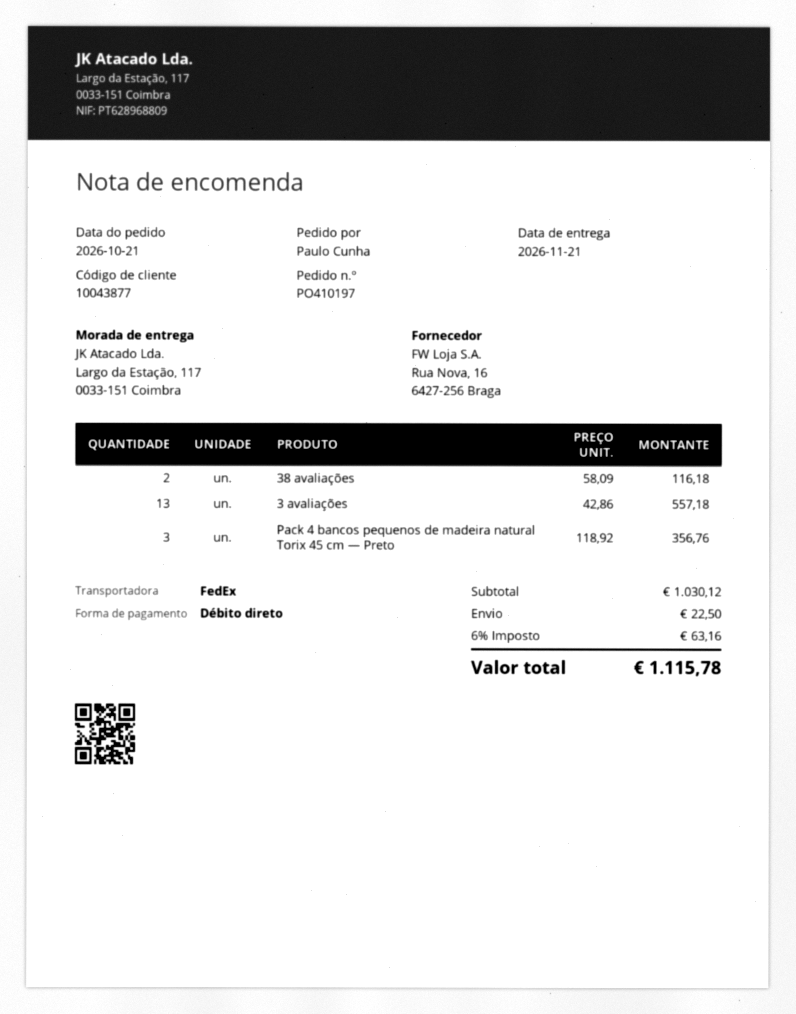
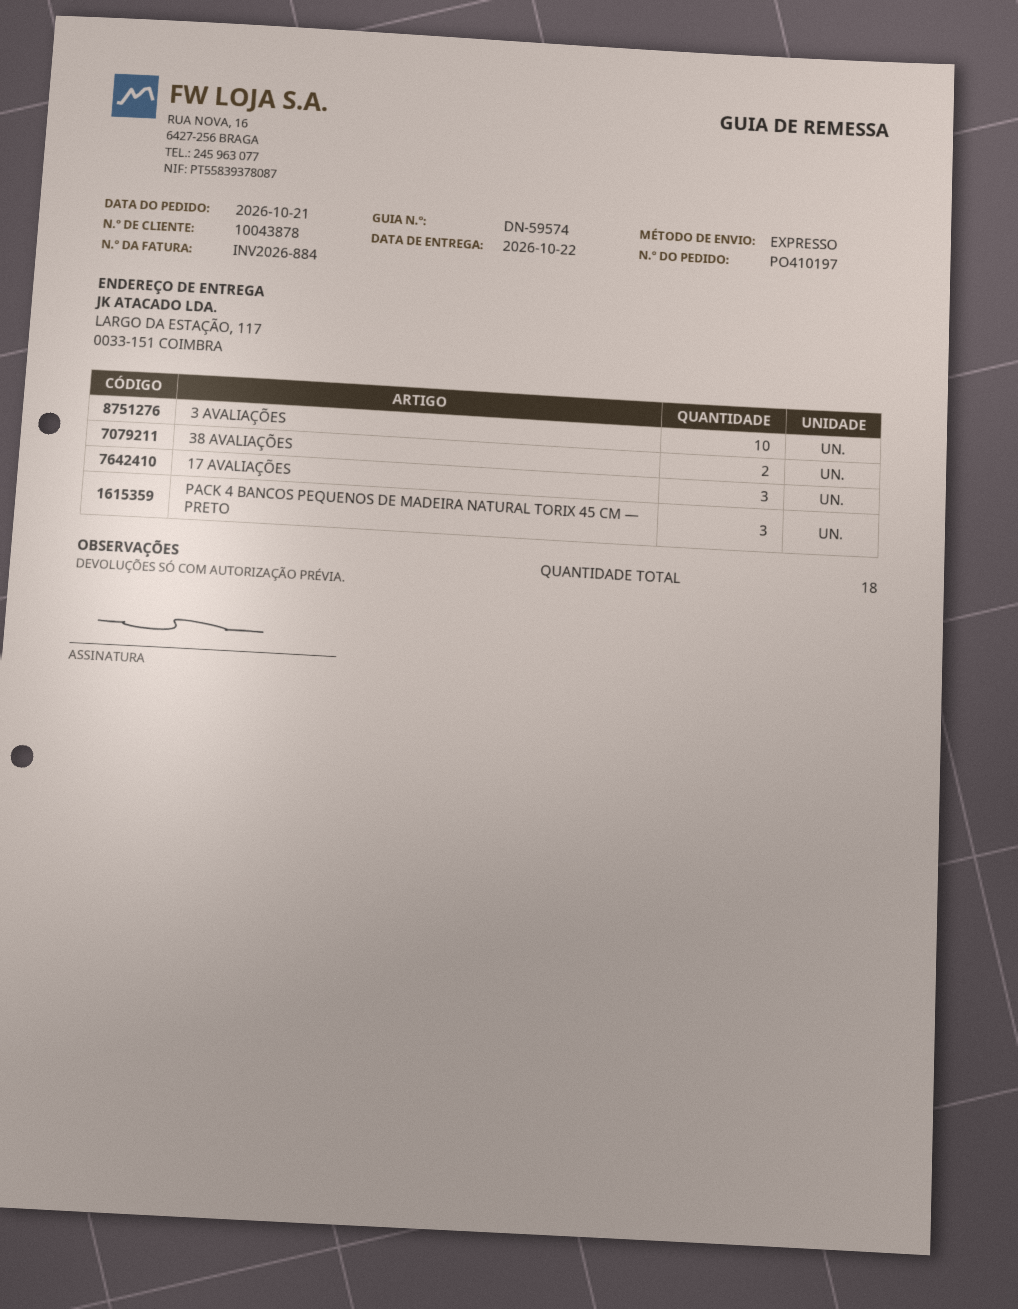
delivery date: 2026-11-21 -> 2026-10-22
customer number: 10043877 -> 10043878
shipping method: FedEx -> express
3 avaliações: 13 -> 10
17 AVALIAÇÕES: none -> 3

